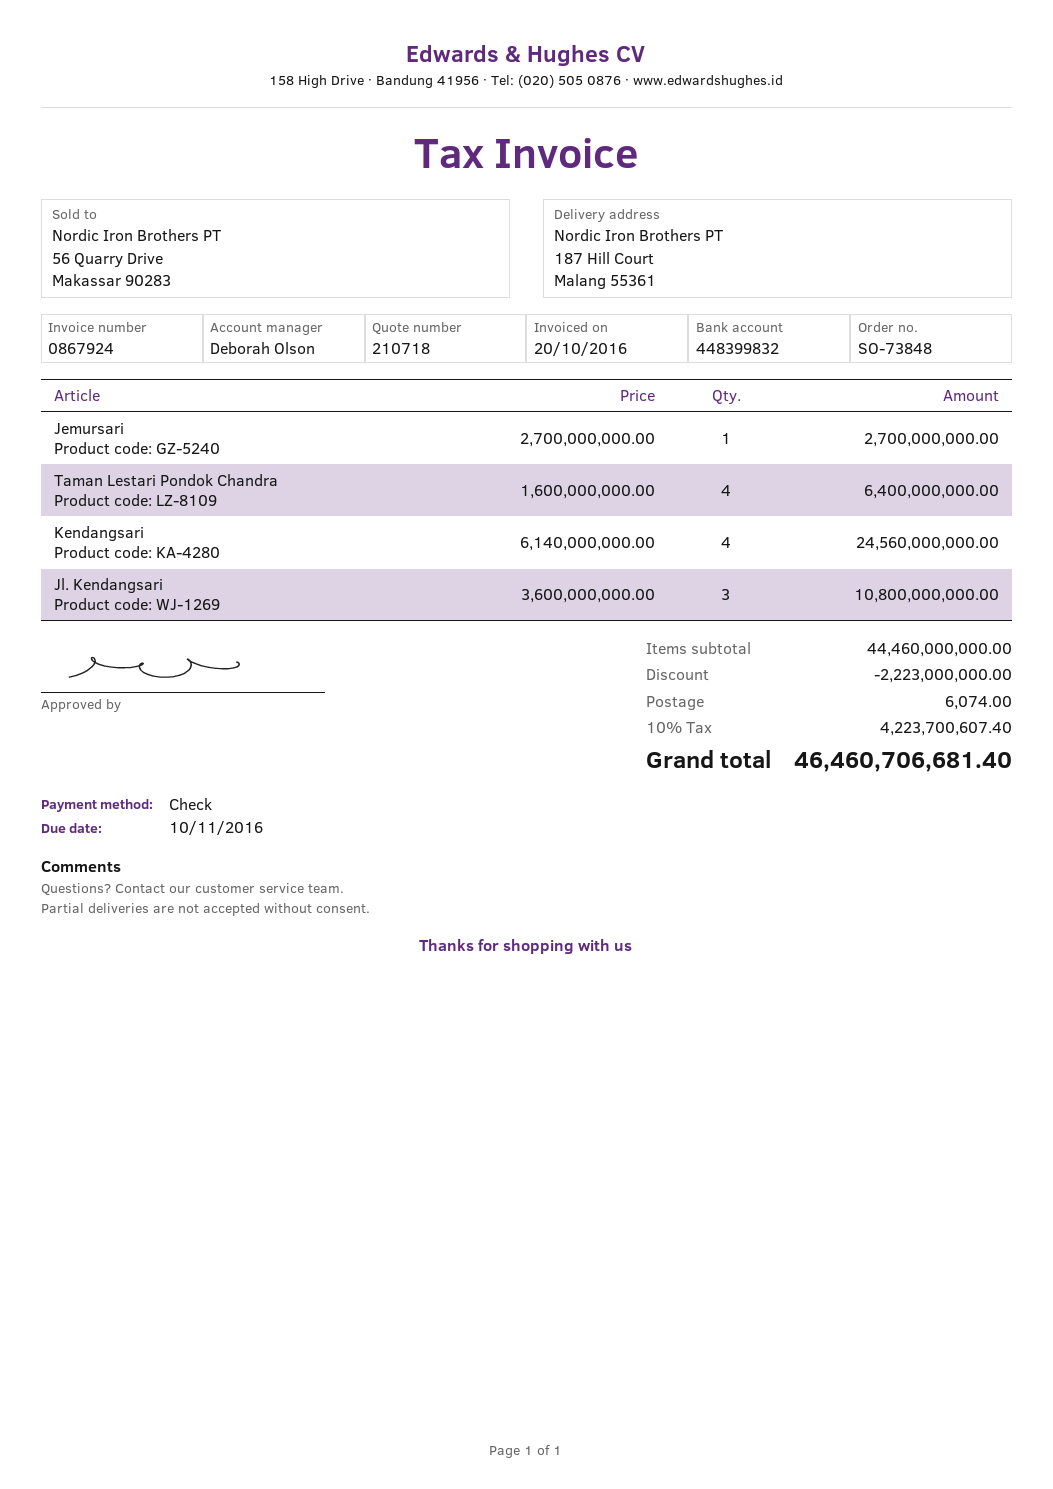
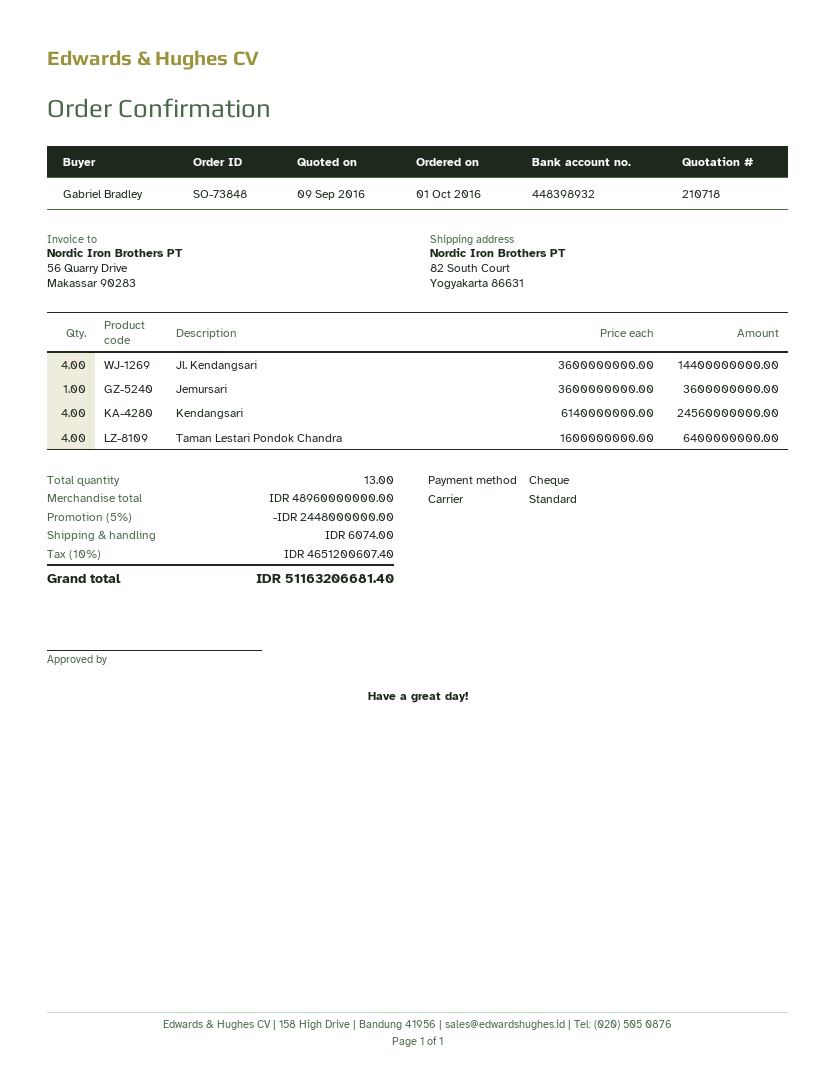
bank account: 448399832 -> 448398932
ship to: 187 Hill Court, Malang 55361 -> 82 South Court, Yogyakarta 86631
Jemursari: 1 x 2700000000.00 = 2700000000.00 -> 1 x 3600000000.00 = 3600000000.00
Jl. Kendangsari: 3 x 3600000000.00 = 10800000000.00 -> 4 x 3600000000.00 = 14400000000.00
subtotal: 44460000000.00 -> 48960000000.00
discount: 2223000000.00 -> 2448000000.00
tax: 10% = 4223700607.40 -> 10% = 4651200607.40
total: 46460706681.40 -> 51163206681.40

